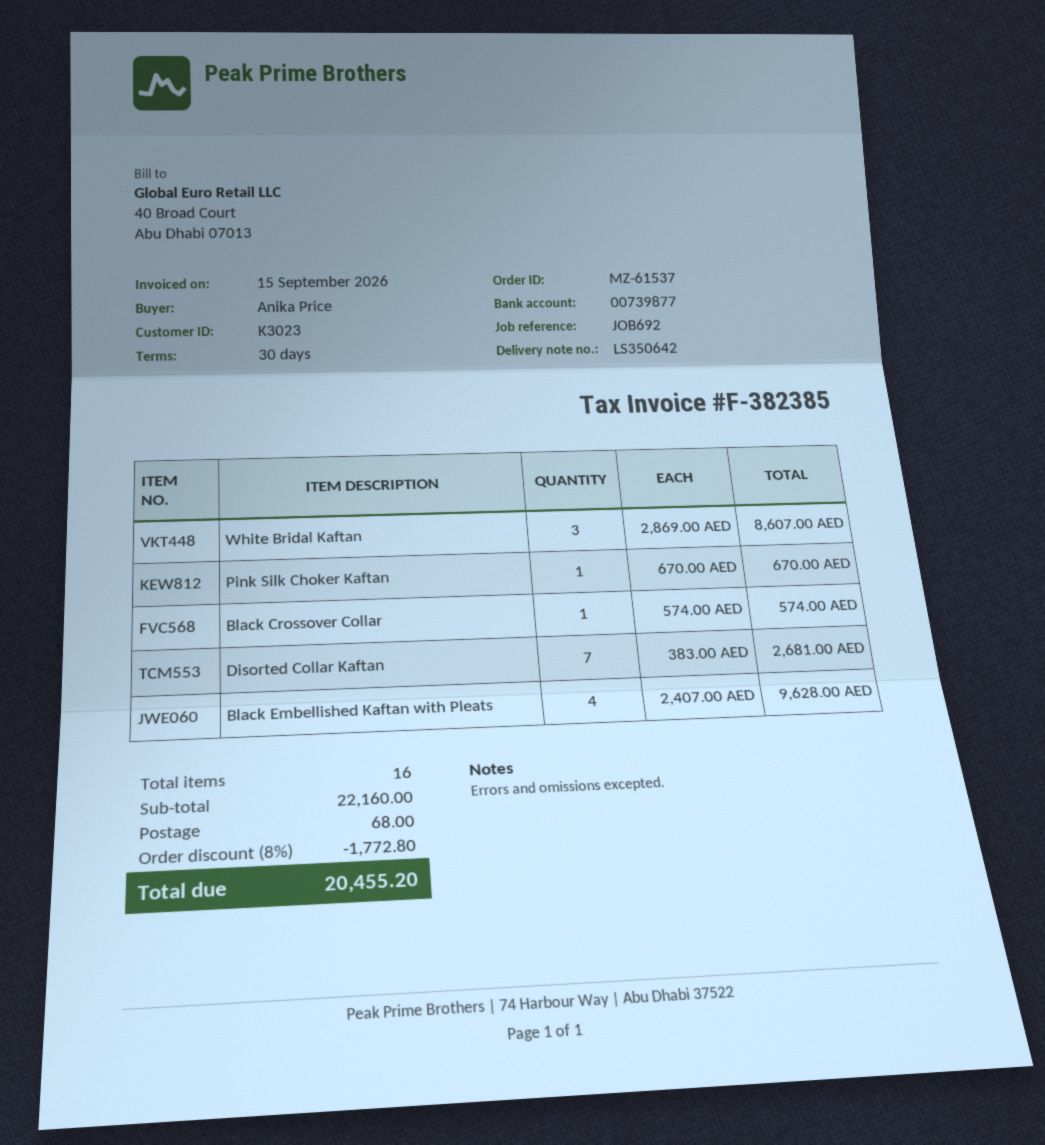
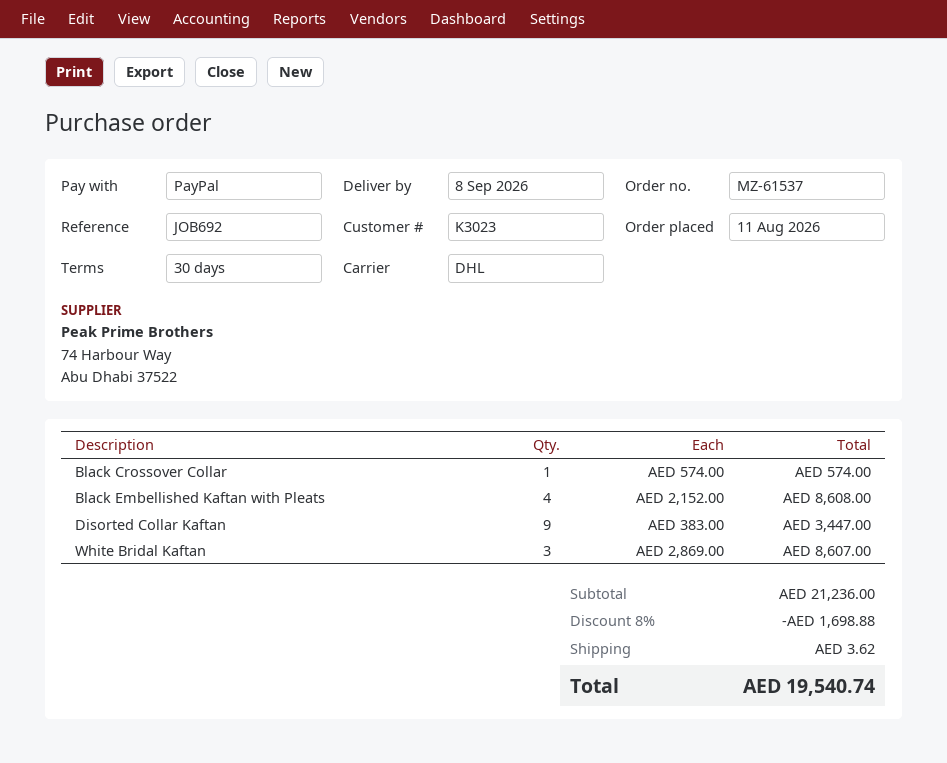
Pink Silk Choker Kaftan: 1 x 670.00 = 670.00 -> none
Disorted Collar Kaftan: 7 x 383.00 = 2681.00 -> 9 x 383.00 = 3447.00
Black Embellished Kaftan with Pleats: 4 x 2407.00 = 9628.00 -> 4 x 2152.00 = 8608.00
subtotal: 22160.00 -> 21236.00
discount: 8% = 1772.80 -> 8% = 1698.88
shipping: 68.00 -> 3.62
total: 20455.20 -> 19540.74

